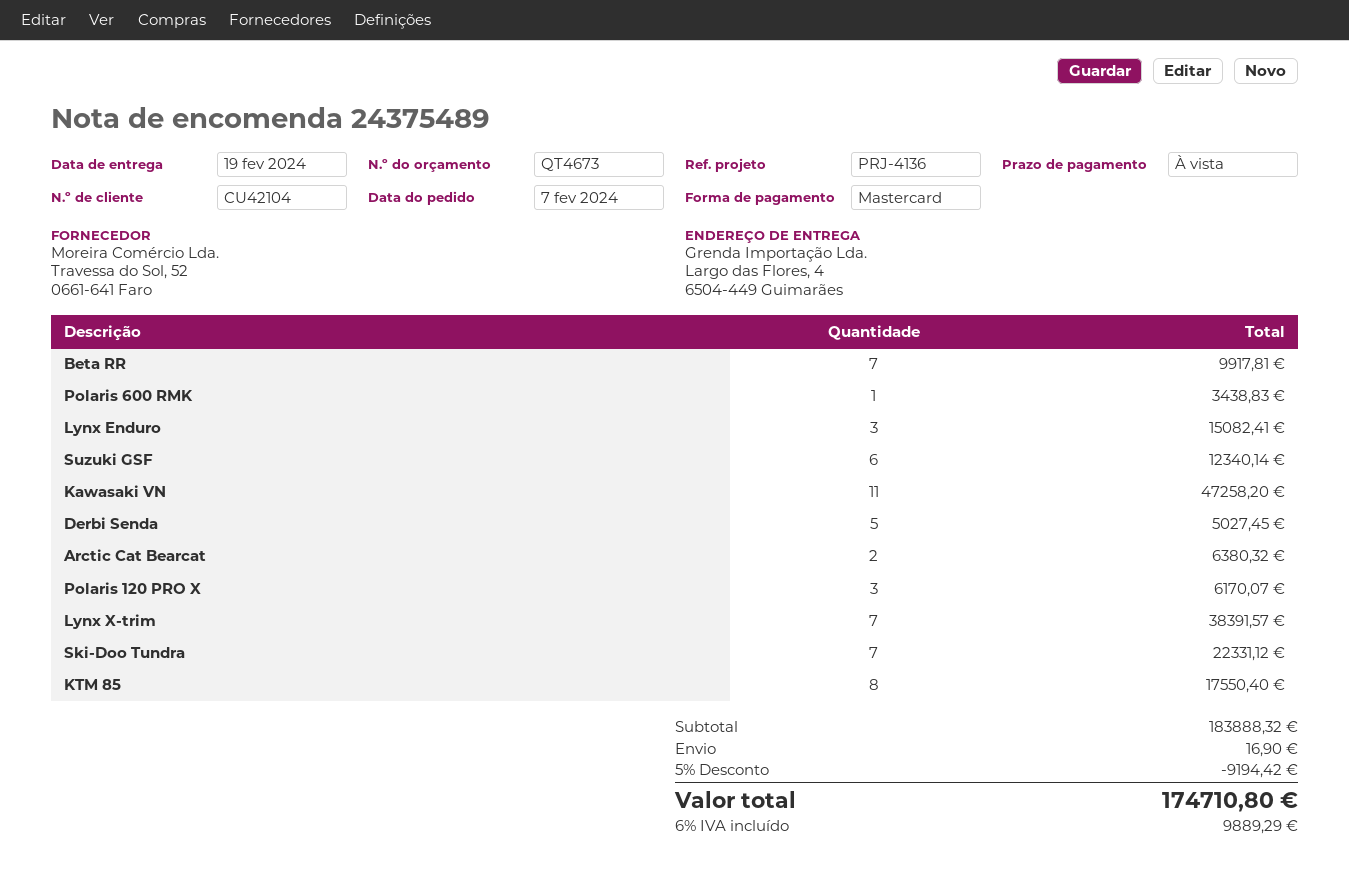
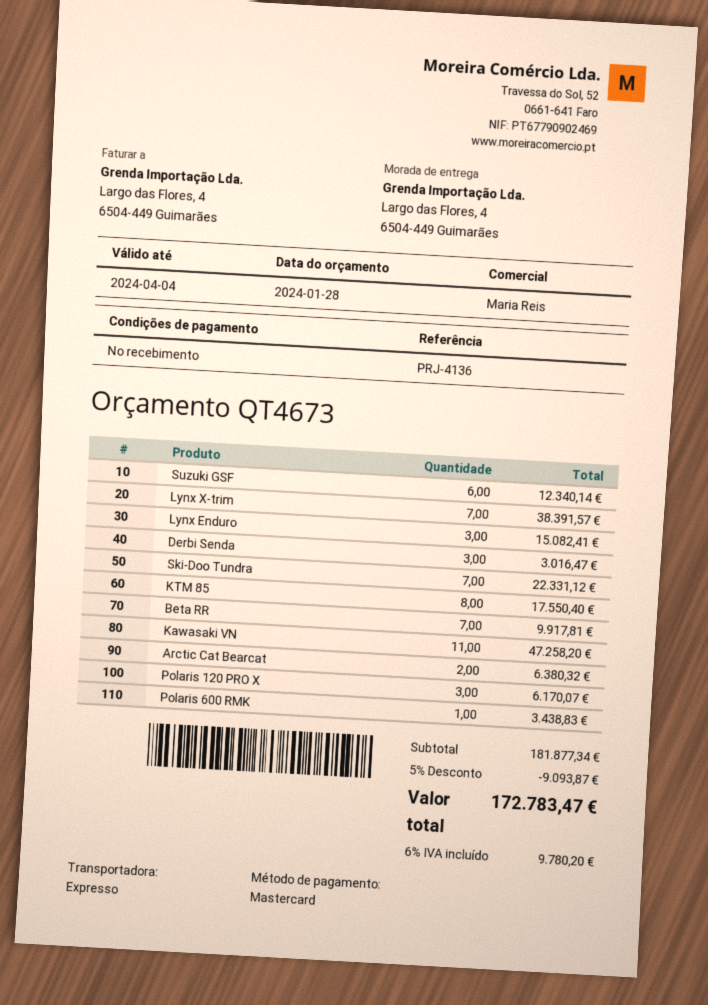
Derbi Senda: 5 for 5027.45 -> 3 for 3016.47
subtotal: 183888.32 -> 181877.34
discount: 5% = 9194.42 -> 5% = 9093.87
shipping: 16.90 -> none
tax: 6% = 9889.29 -> 6% = 9780.20
total: 174710.80 -> 172783.47

